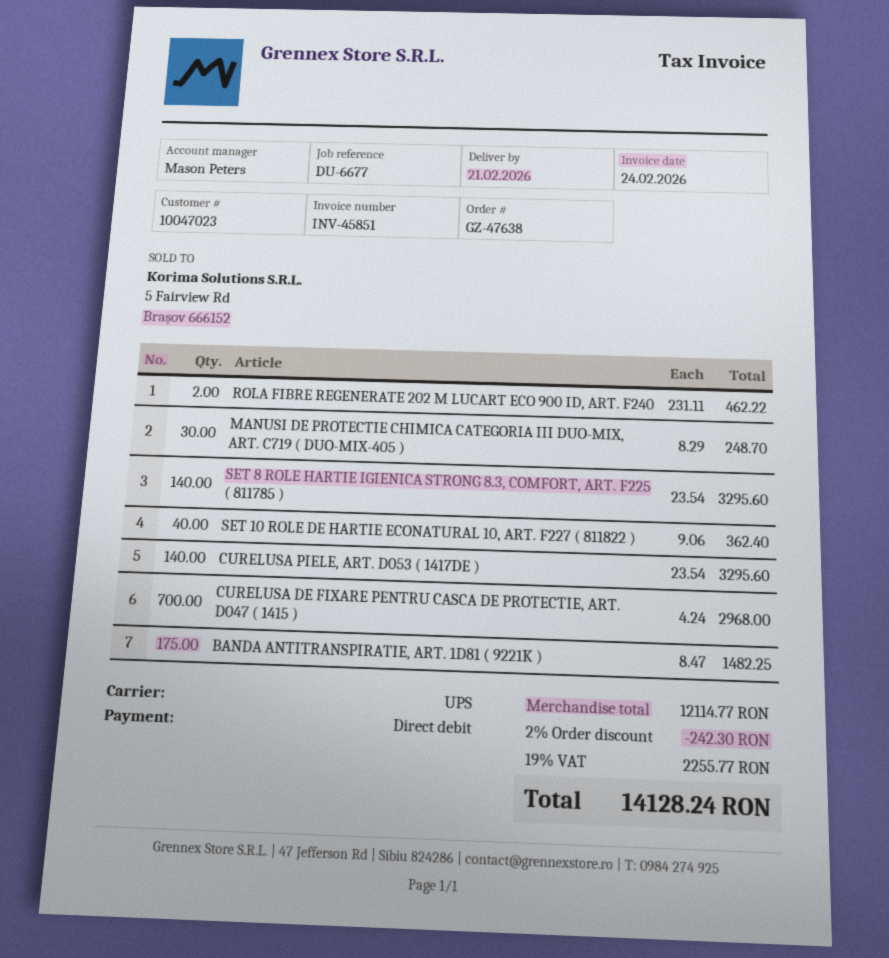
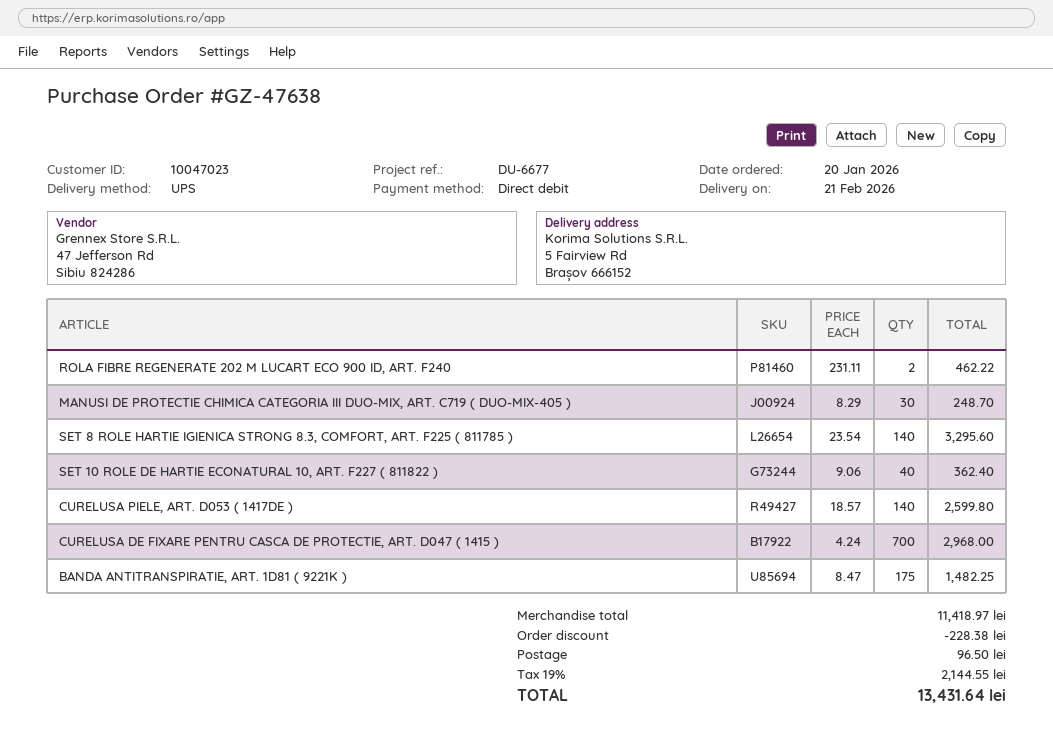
CURELUSA PIELE, ART. D053 ( 1417DE ): 140 x 23.54 = 3295.60 -> 140 x 18.57 = 2599.80
subtotal: 12114.77 -> 11418.97
discount: 242.30 -> 228.38
shipping: none -> 96.50
tax: 19% = 2255.77 -> 19% = 2144.55
total: 14128.24 -> 13431.64

